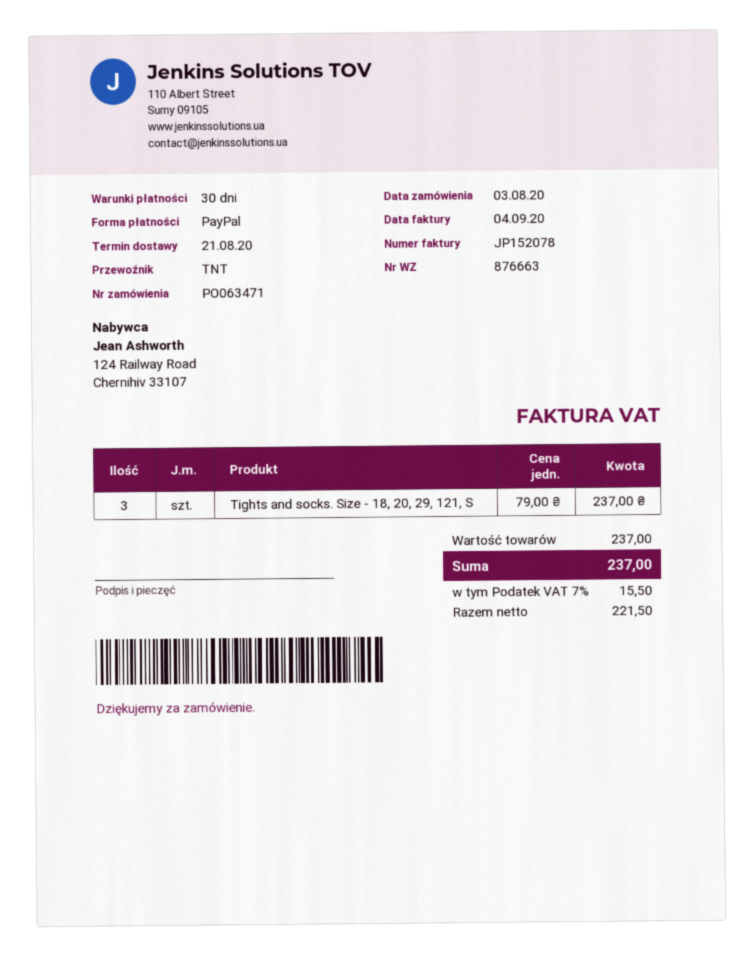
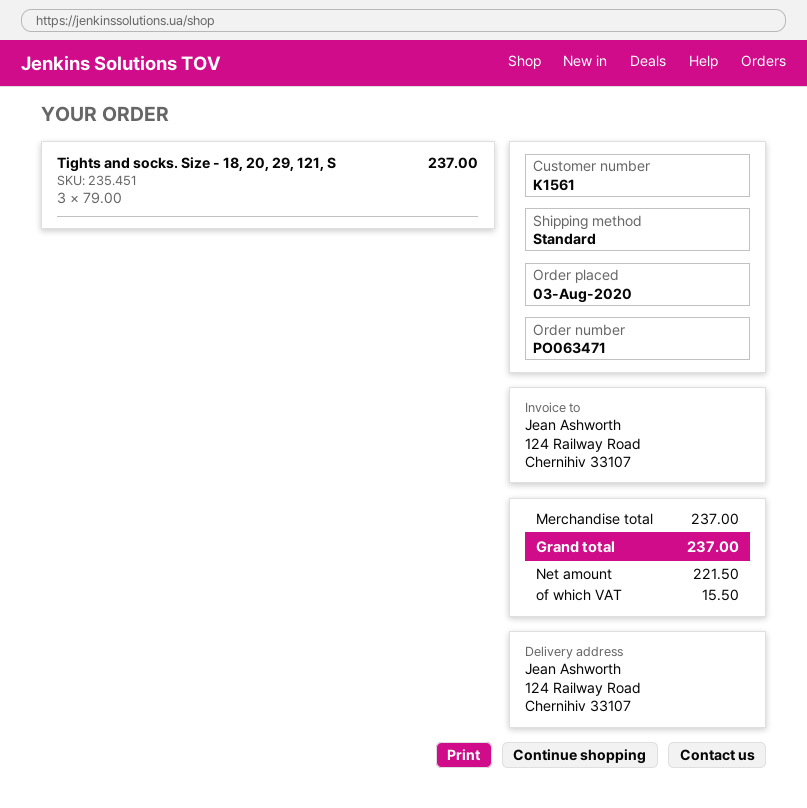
shipping method: TNT -> standard

